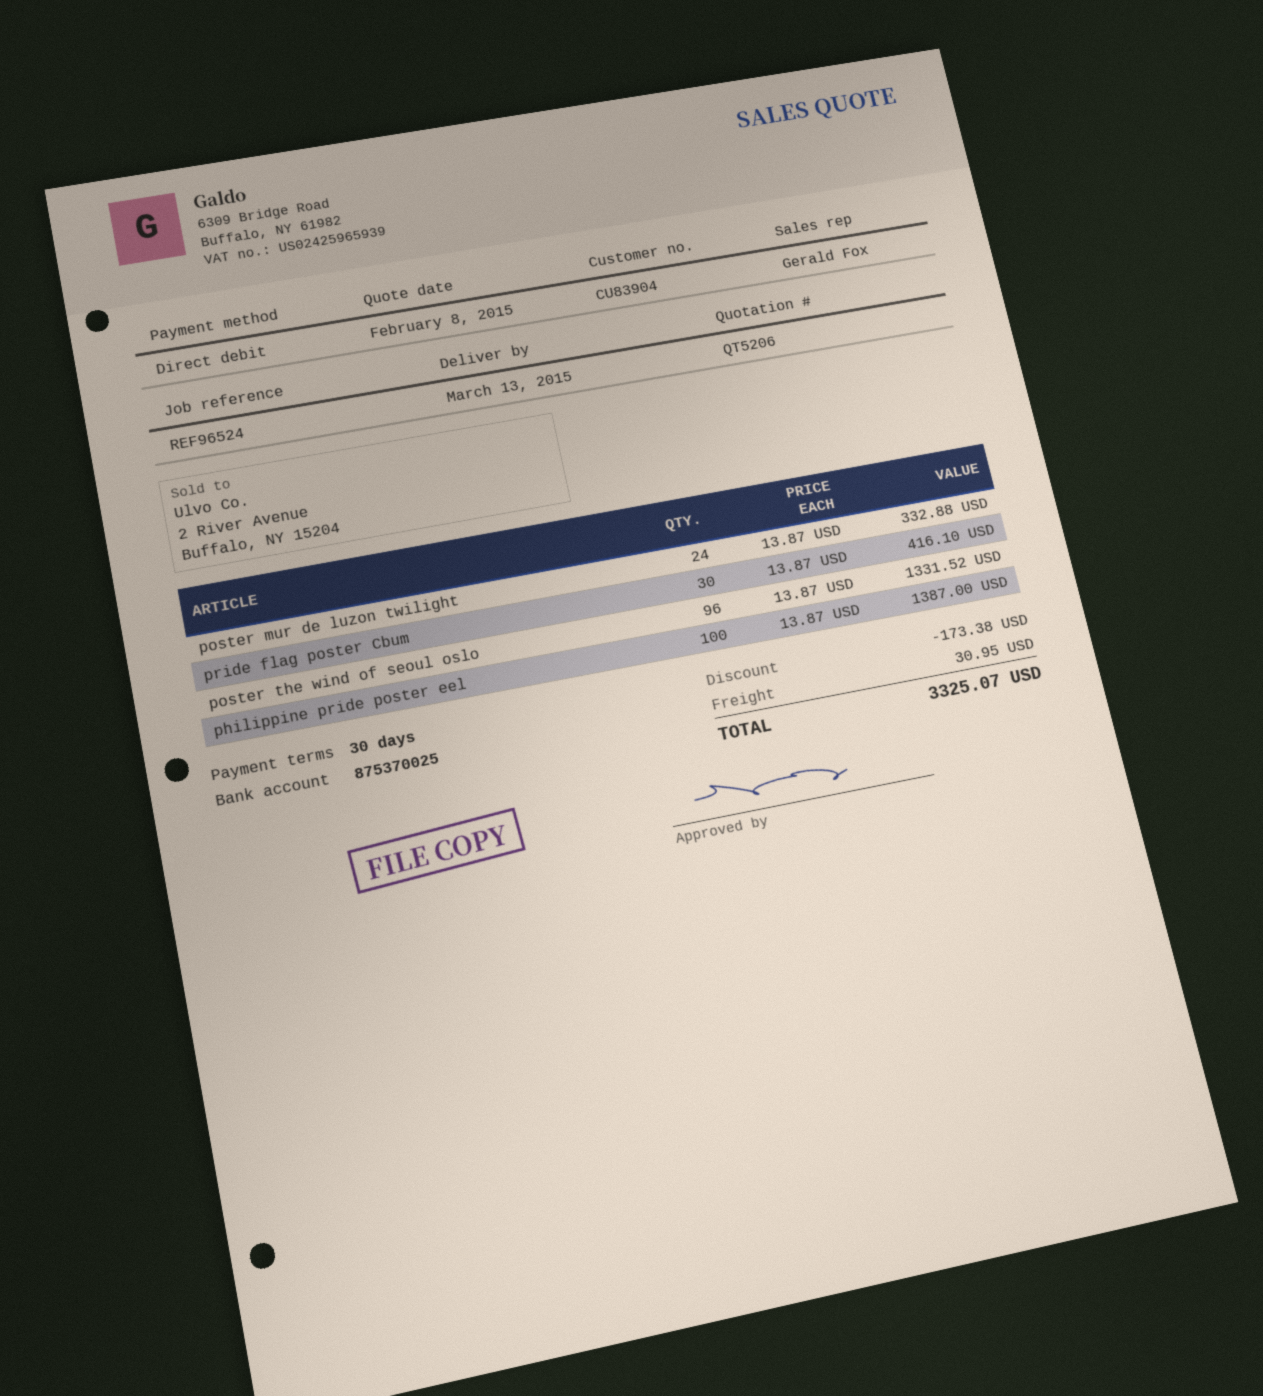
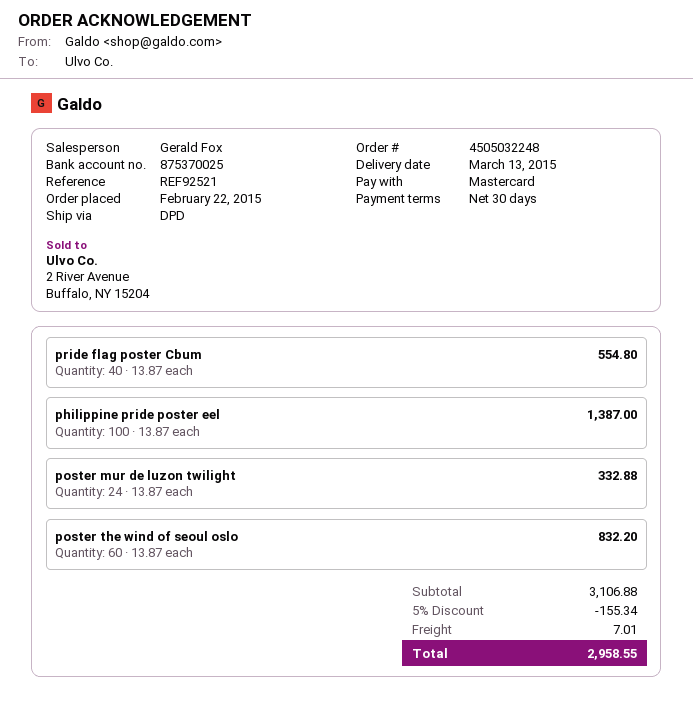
reference: REF96524 -> REF92521
payment method: direct debit -> Mastercard
pride flag poster Cbum: 30 x 13.87 = 416.10 -> 40 x 13.87 = 554.80
poster the wind of seoul oslo: 96 x 13.87 = 1331.52 -> 60 x 13.87 = 832.20
discount: 173.38 -> 155.34
shipping: 30.95 -> 7.01
total: 3325.07 -> 2958.55

